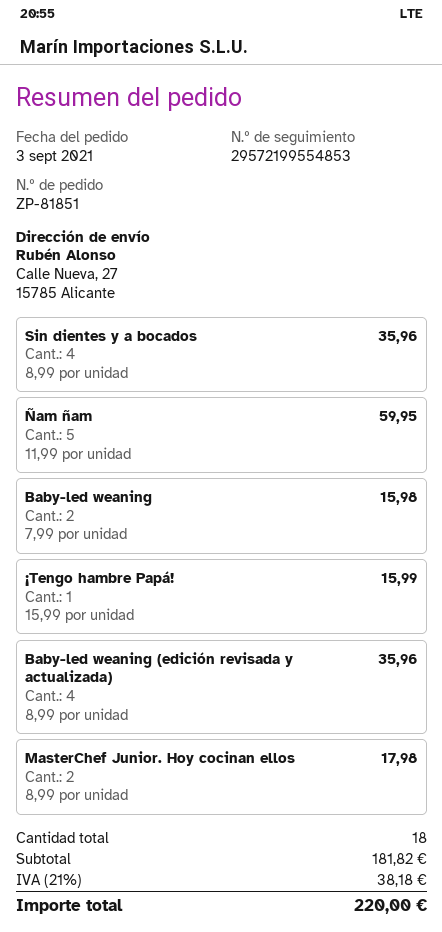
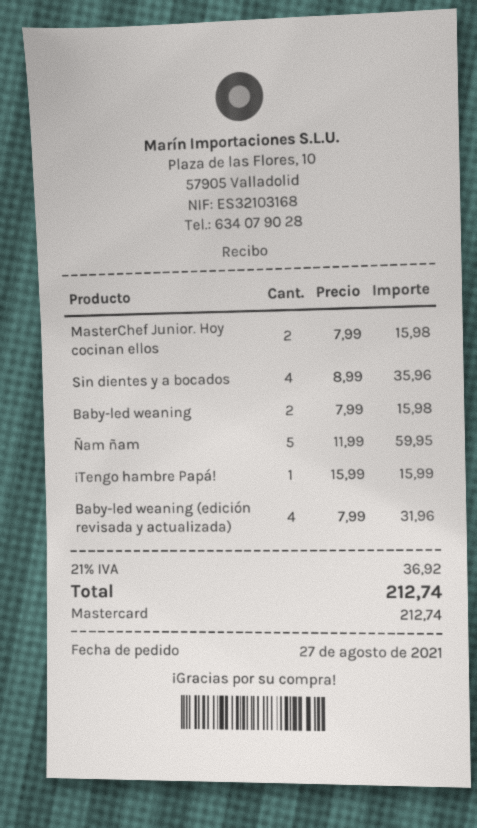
order date: 2021-09-03 -> 2021-08-27
Baby-led weaning (edición revisada y actualizada): 4 x 8.99 = 35.96 -> 4 x 7.99 = 31.96
MasterChef Junior. Hoy cocinan ellos: 2 x 8.99 = 17.98 -> 2 x 7.99 = 15.98
tax: 21% = 38.18 -> 21% = 36.92
total: 220.00 -> 212.74

